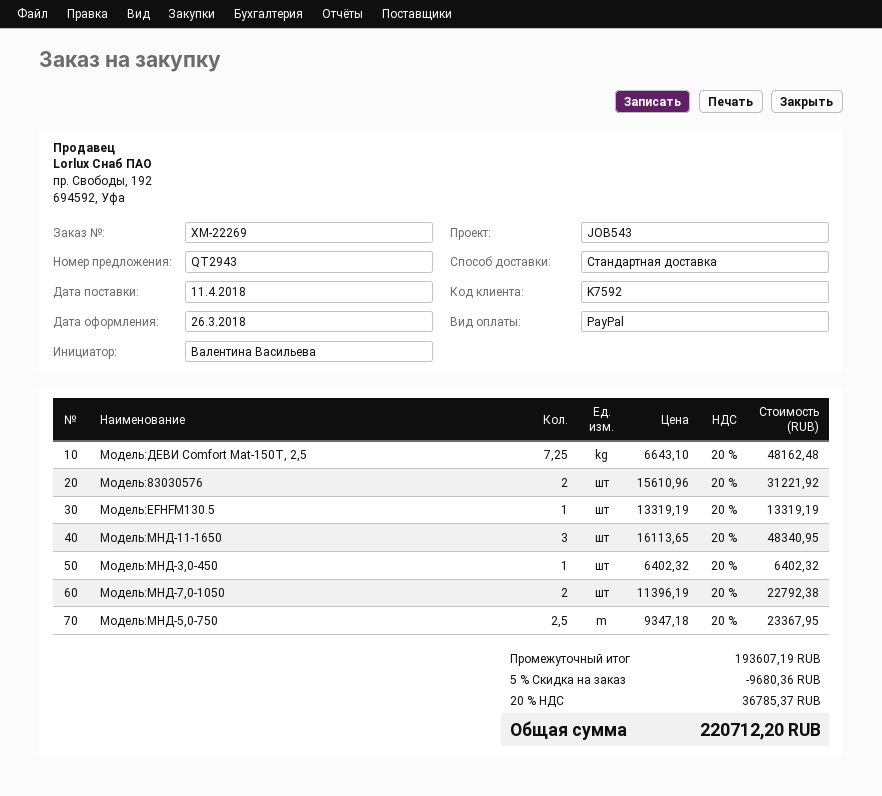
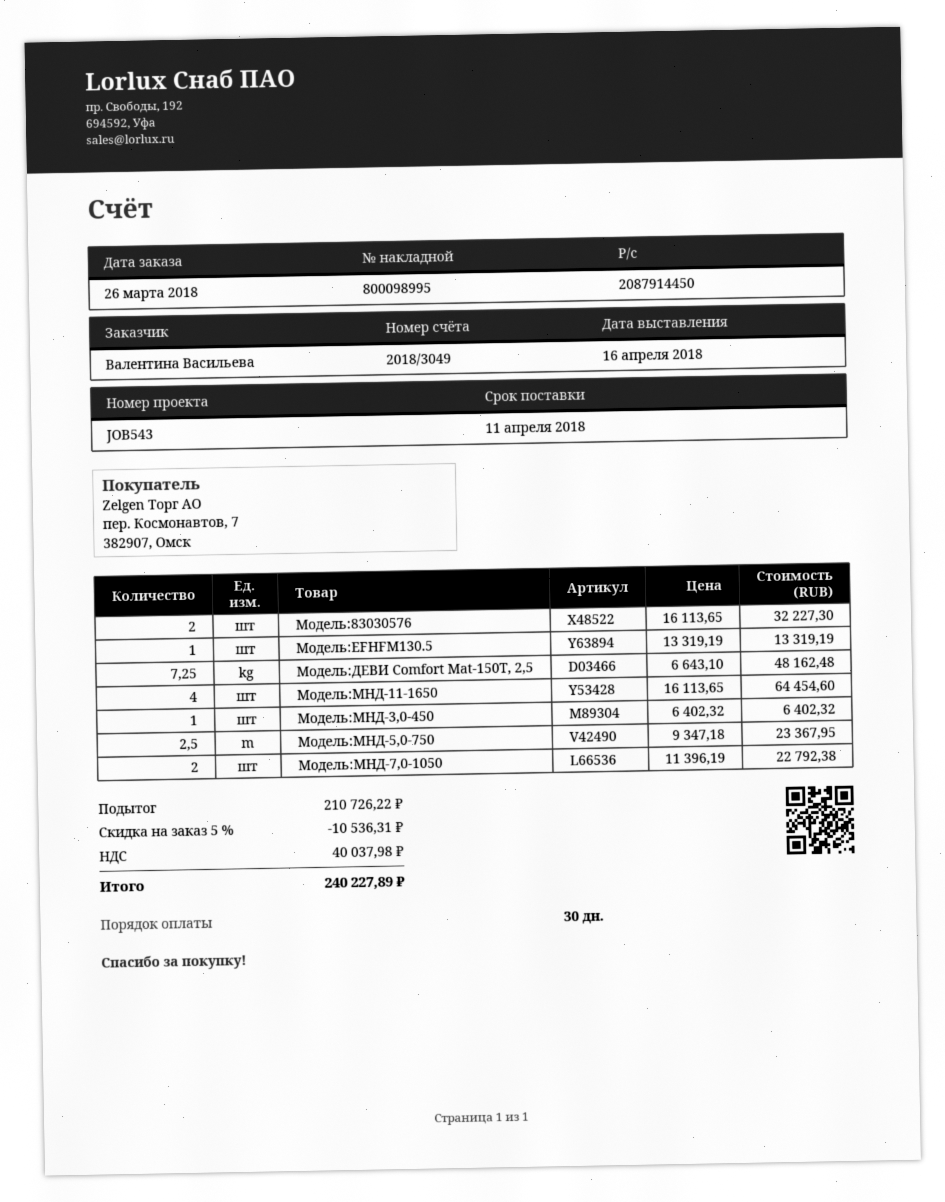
Модель:83030576: 2 x 15610.96 = 31221.92 -> 2 x 16113.65 = 32227.30
Модель:МНД-11-1650: 3 x 16113.65 = 48340.95 -> 4 x 16113.65 = 64454.60
subtotal: 193607.19 -> 210726.22
discount: 5% = 9680.36 -> 5% = 10536.31
tax: 36785.37 -> 40037.98
total: 220712.20 -> 240227.89

